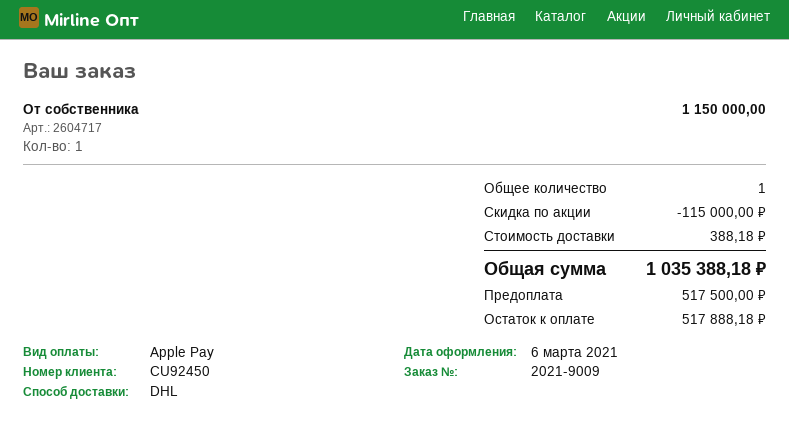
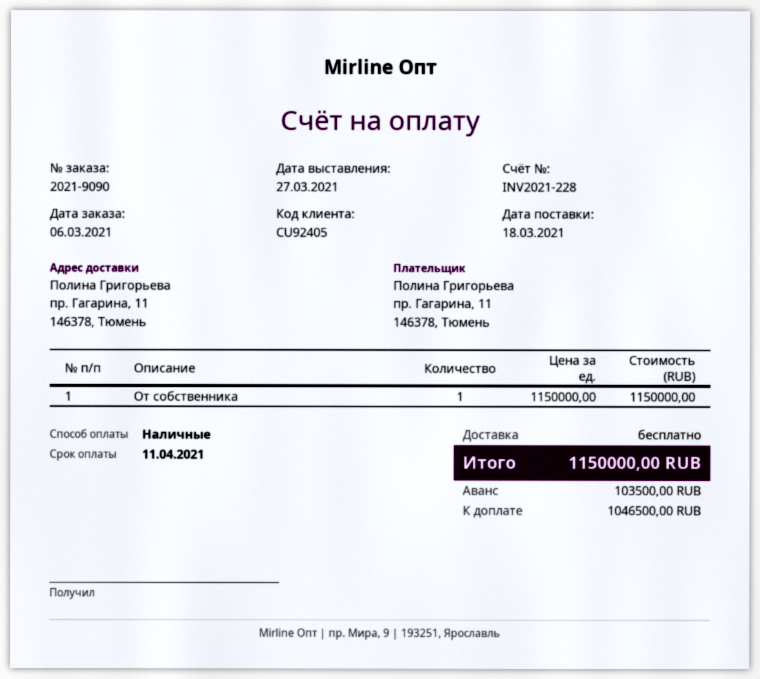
order number: 2021-9009 -> 2021-9090
customer number: CU92450 -> CU92405
payment method: Apple Pay -> cash
discount: 115000.00 -> none
shipping: 388.18 -> 0.00
total: 1035388.18 -> 1150000.00
deposit: 517500.00 -> 103500.00
balance: 517888.18 -> 1046500.00

